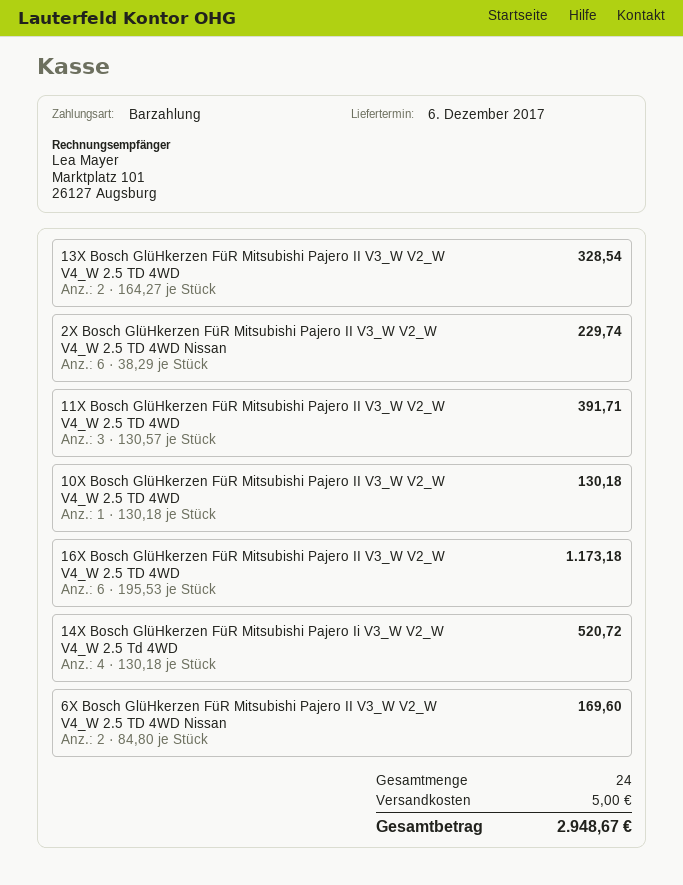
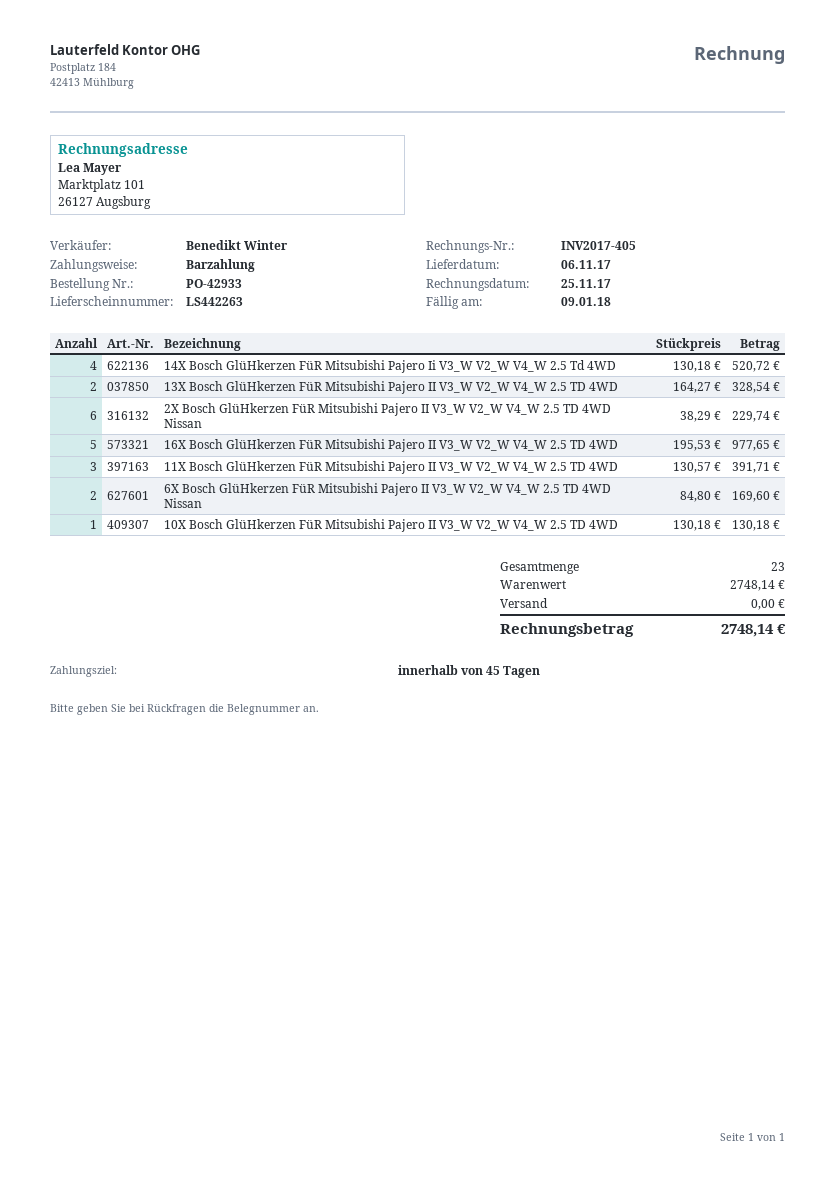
delivery date: 2017-12-06 -> 2017-11-06
16X Bosch GlüHkerzen FüR Mitsubishi Pajero II V3_W V2_W V4_W 2.5 TD 4WD: 6 x 195.53 = 1173.18 -> 5 x 195.53 = 977.65
total quantity: 24 -> 23
shipping: 5.00 -> 0.00
total: 2948.67 -> 2748.14

